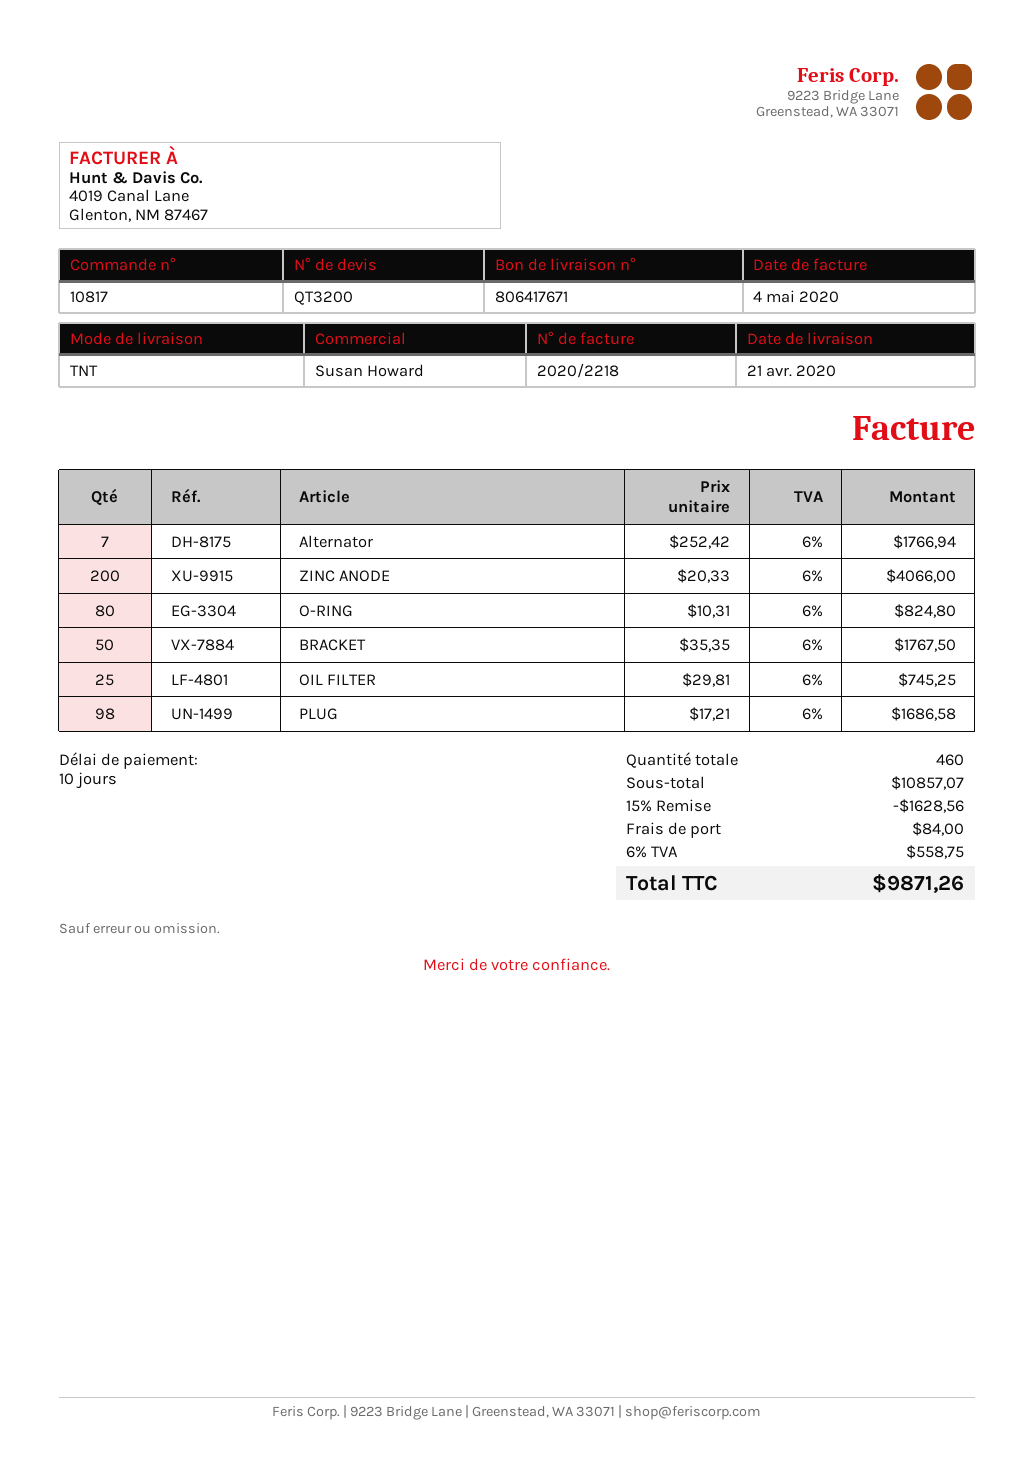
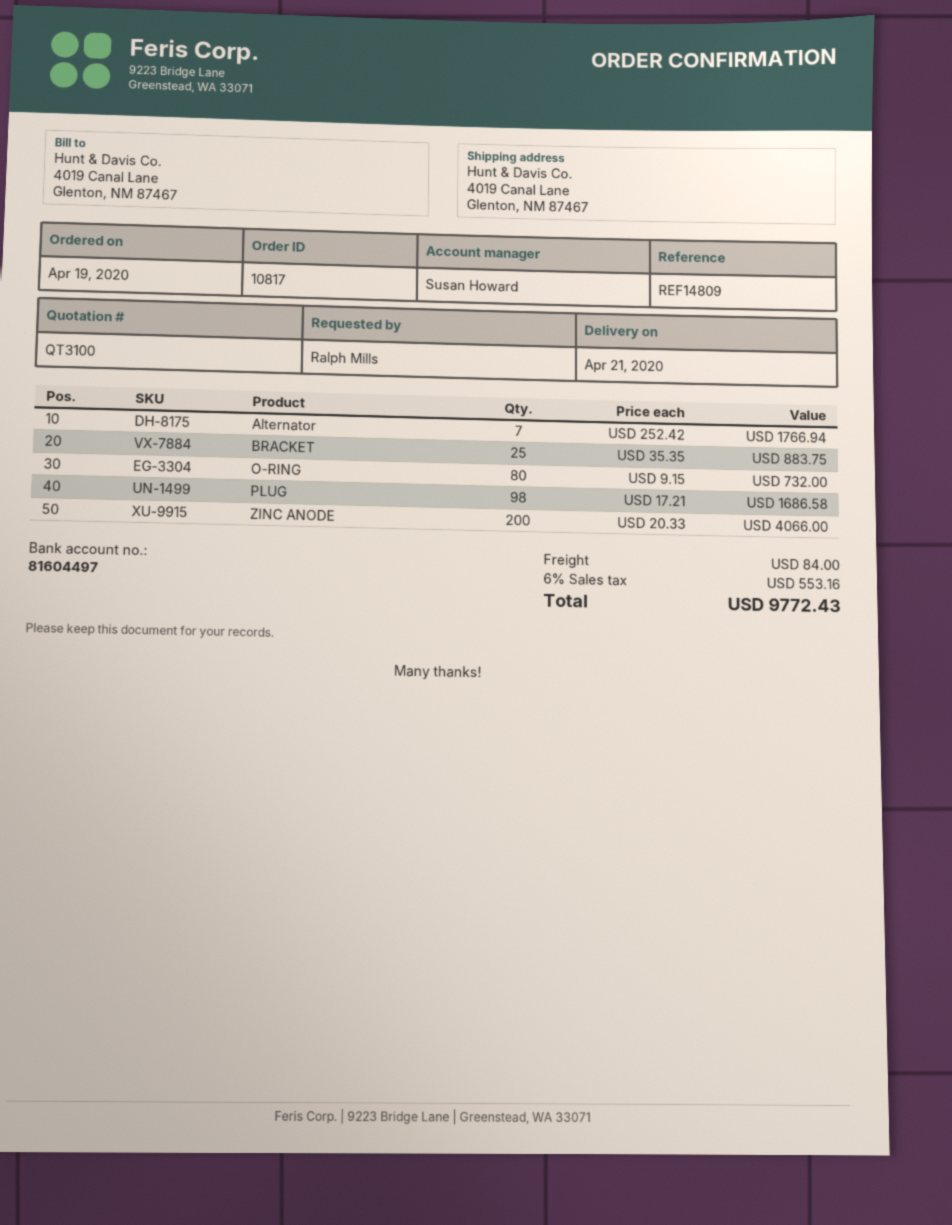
quote number: QT3200 -> QT3100
O-RING: 80 x 10.31 = 824.80 -> 80 x 9.15 = 732.00
BRACKET: 50 x 35.35 = 1767.50 -> 25 x 35.35 = 883.75
OIL FILTER: 25 x 29.81 = 745.25 -> none
discount: 15% = 1628.56 -> none
tax: 6% = 558.75 -> 6% = 553.16
total: 9871.26 -> 9772.43

